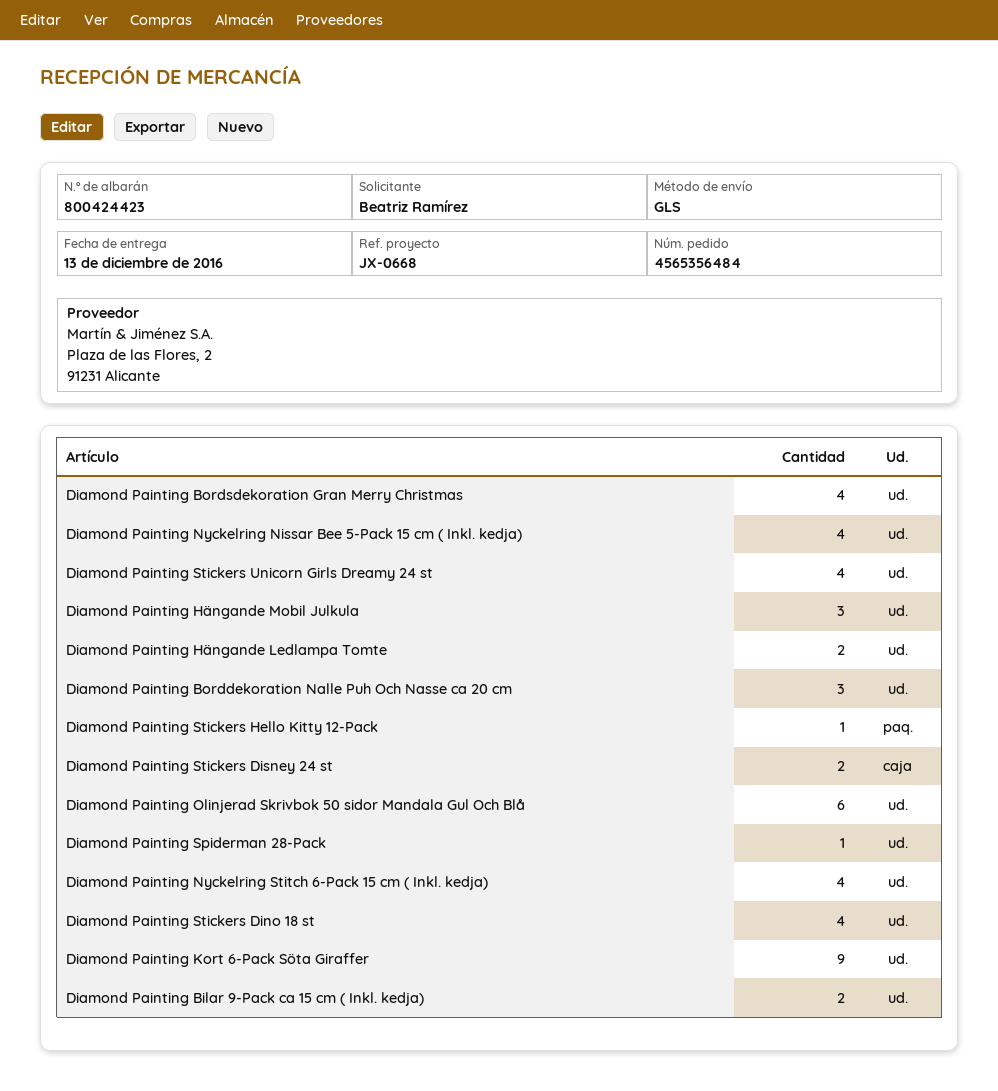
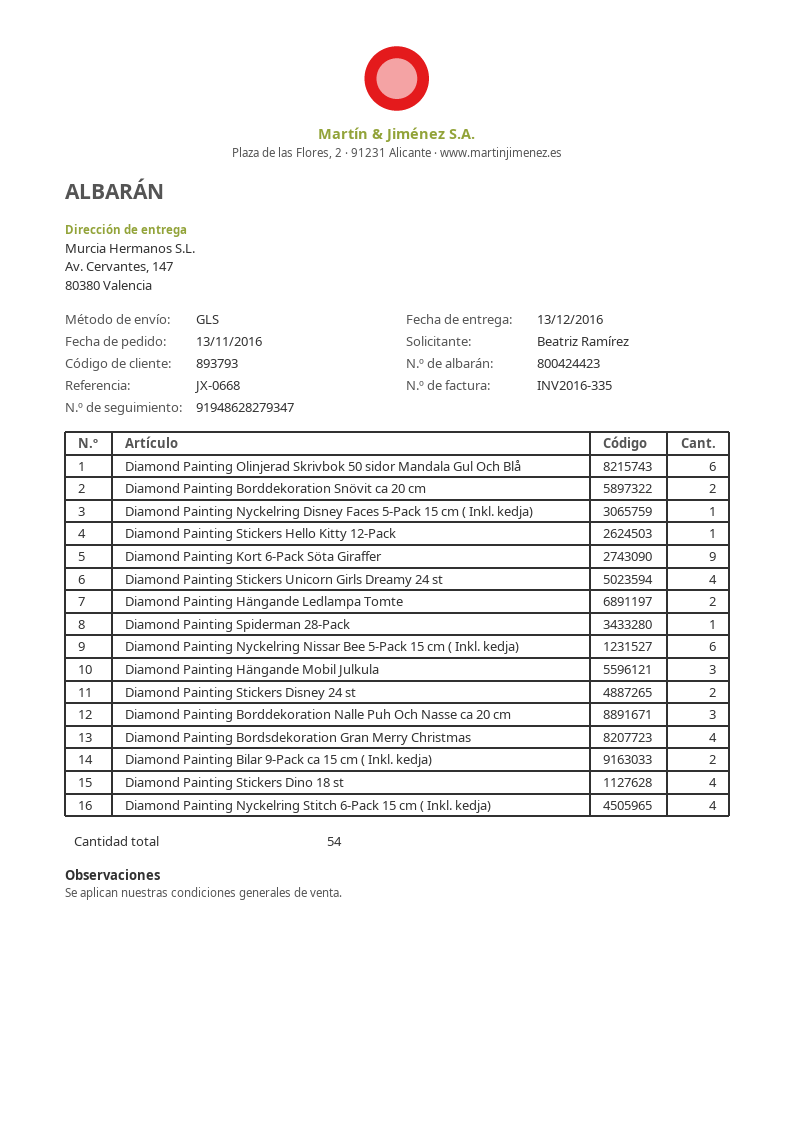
Diamond Painting Nyckelring Nissar Bee 5-Pack 15 cm ( Inkl. kedja): 4 -> 6
Diamond Painting Borddekoration Snövit ca 20 cm: none -> 2
Diamond Painting Nyckelring Disney Faces 5-Pack 15 cm ( Inkl. kedja): none -> 1

